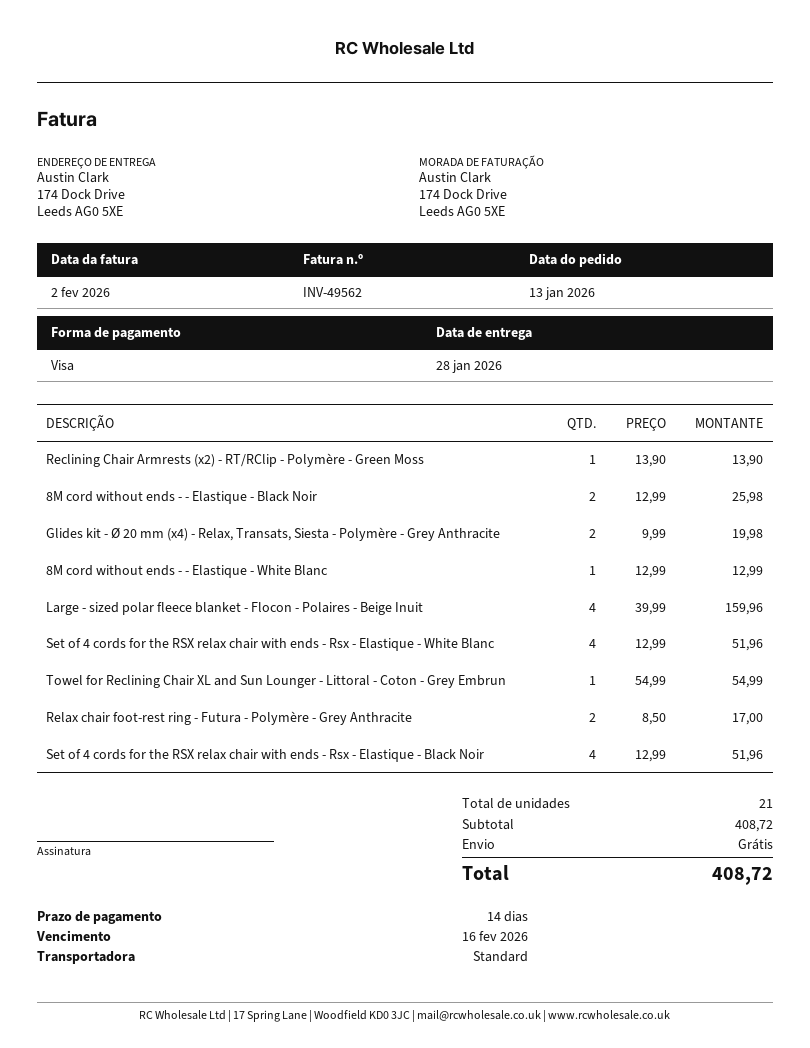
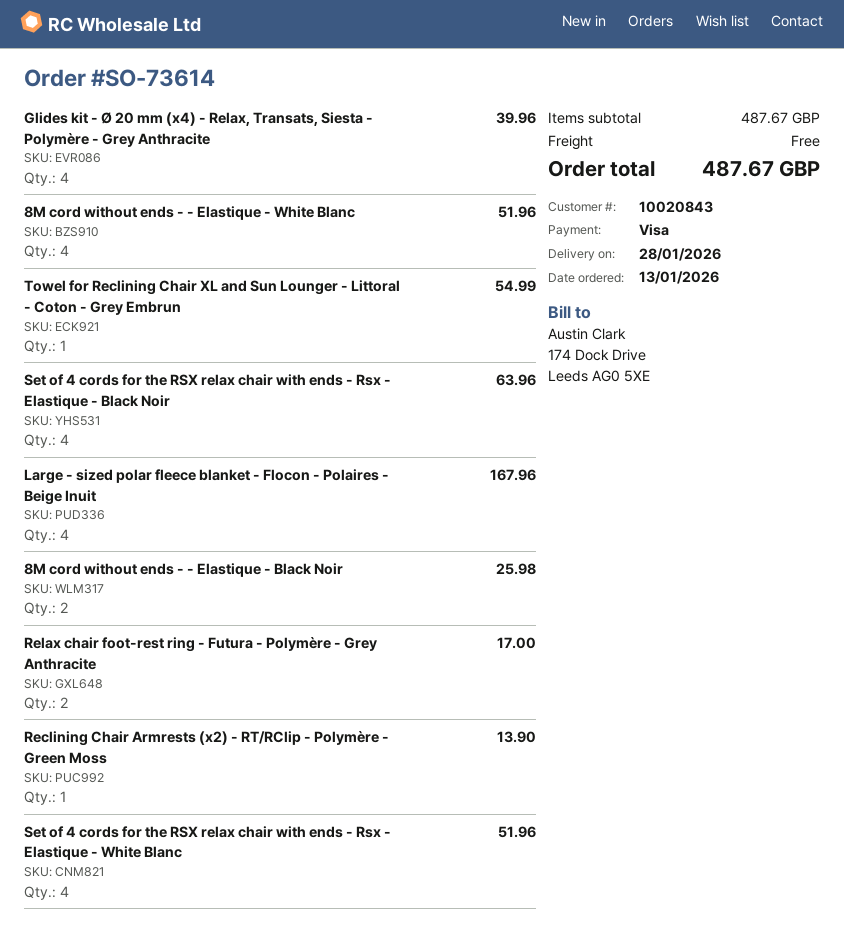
Glides kit - Ø 20 mm (x4) - Relax, Transats, Siesta - Polymère - Grey Anthracite: 2 for 19.98 -> 4 for 39.96
8M cord without ends - - Elastique - White Blanc: 1 for 12.99 -> 4 for 51.96
Large - sized polar fleece blanket - Flocon - Polaires - Beige Inuit: 4 for 159.96 -> 4 for 167.96
Set of 4 cords for the RSX relax chair with ends - Rsx - Elastique - Black Noir: 4 for 51.96 -> 4 for 63.96
subtotal: 408.72 -> 487.67
total: 408.72 -> 487.67

